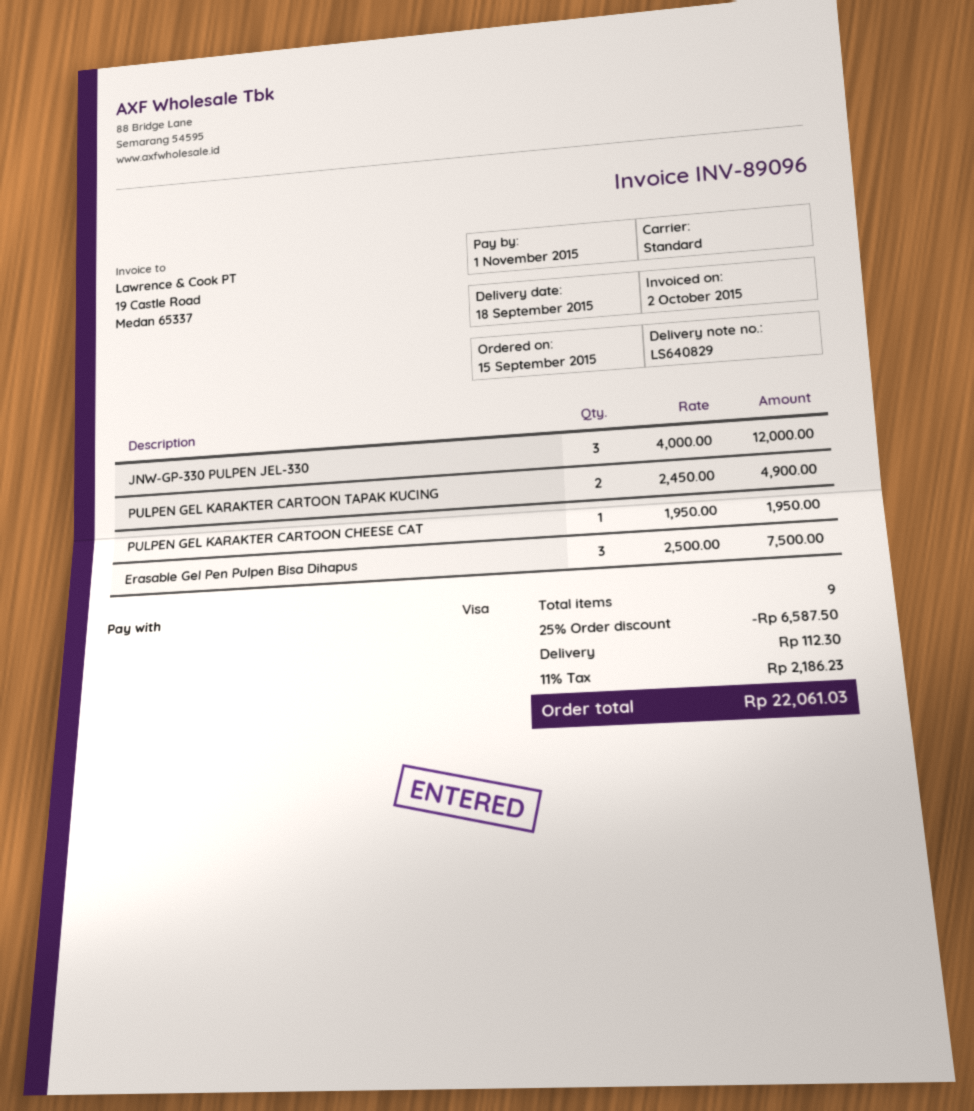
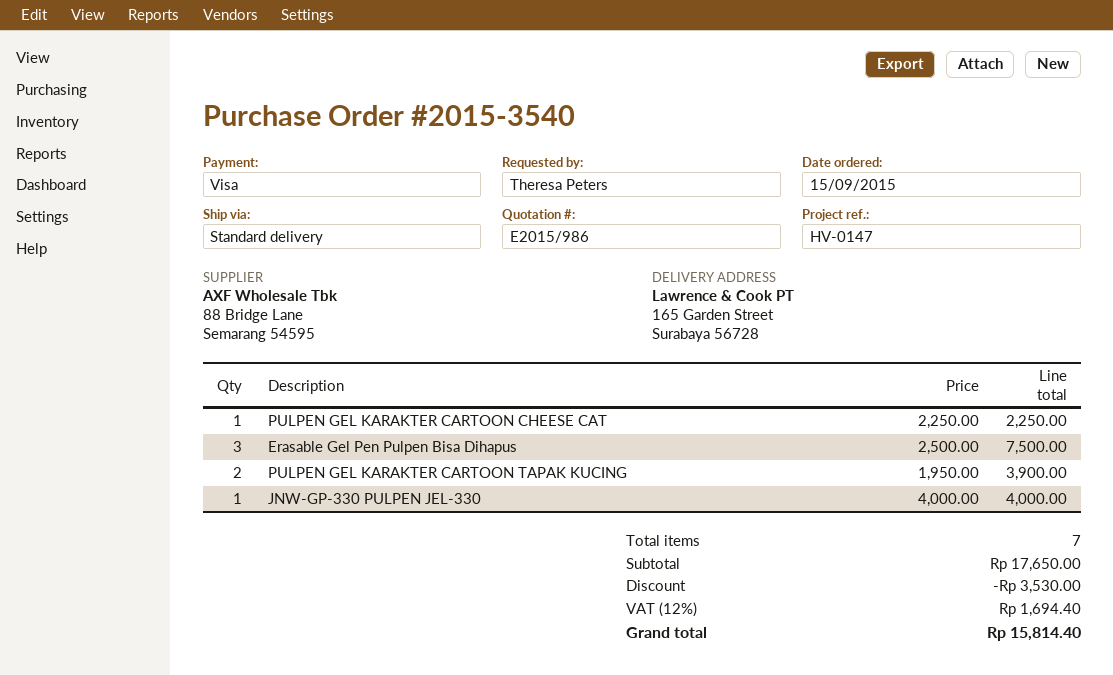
JNW-GP-330 PULPEN JEL-330: 3 x 4000.00 = 12000.00 -> 1 x 4000.00 = 4000.00
PULPEN GEL KARAKTER CARTOON TAPAK KUCING: 2 x 2450.00 = 4900.00 -> 2 x 1950.00 = 3900.00
PULPEN GEL KARAKTER CARTOON CHEESE CAT: 1 x 1950.00 = 1950.00 -> 1 x 2250.00 = 2250.00
total quantity: 9 -> 7
discount: 6587.50 -> 3530.00
shipping: 112.30 -> none
tax: 11% = 2186.23 -> 12% = 1694.40
total: 22061.03 -> 15814.40

